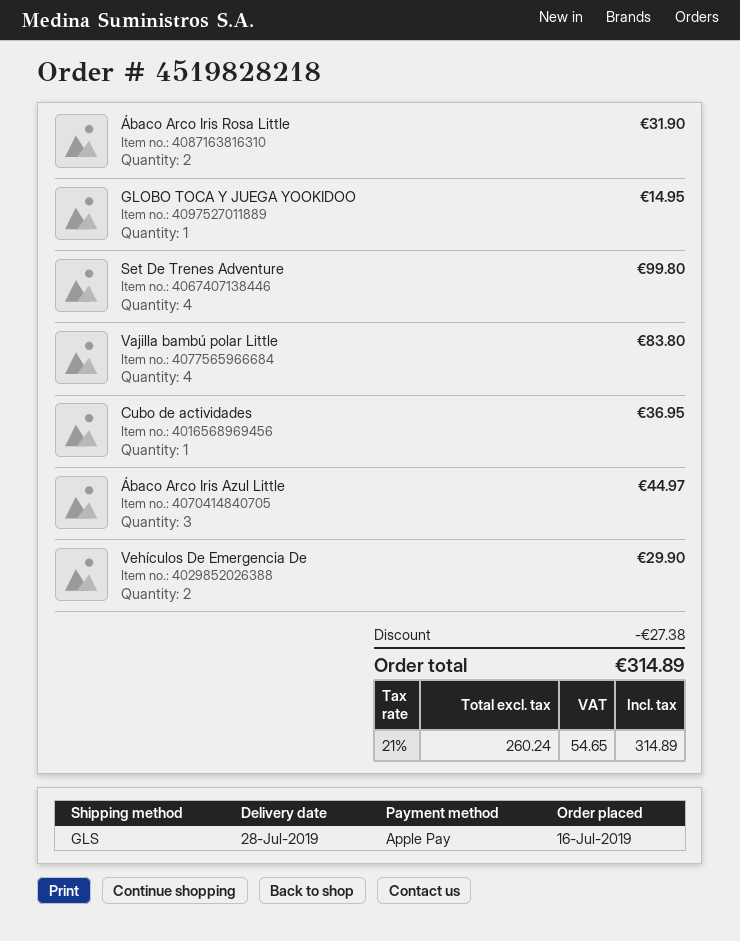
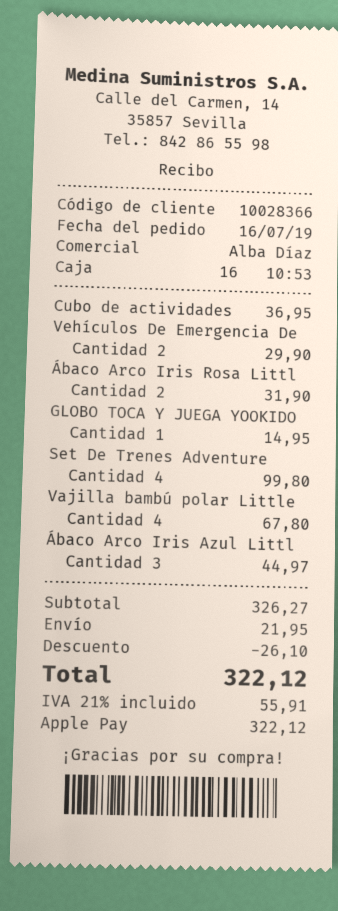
Vajilla bambú polar Little: 4 for 83.80 -> 4 for 67.80
discount: 27.38 -> 26.10
shipping: none -> 21.95
tax: 21% = 54.65 -> 21% = 55.91
total: 314.89 -> 322.12

